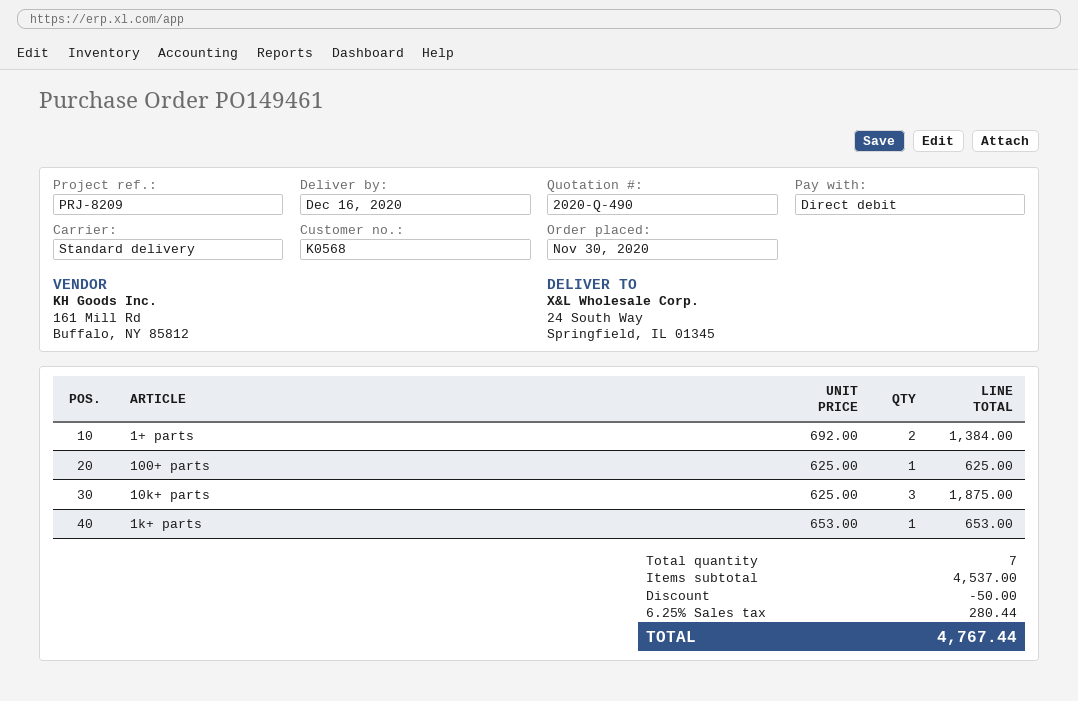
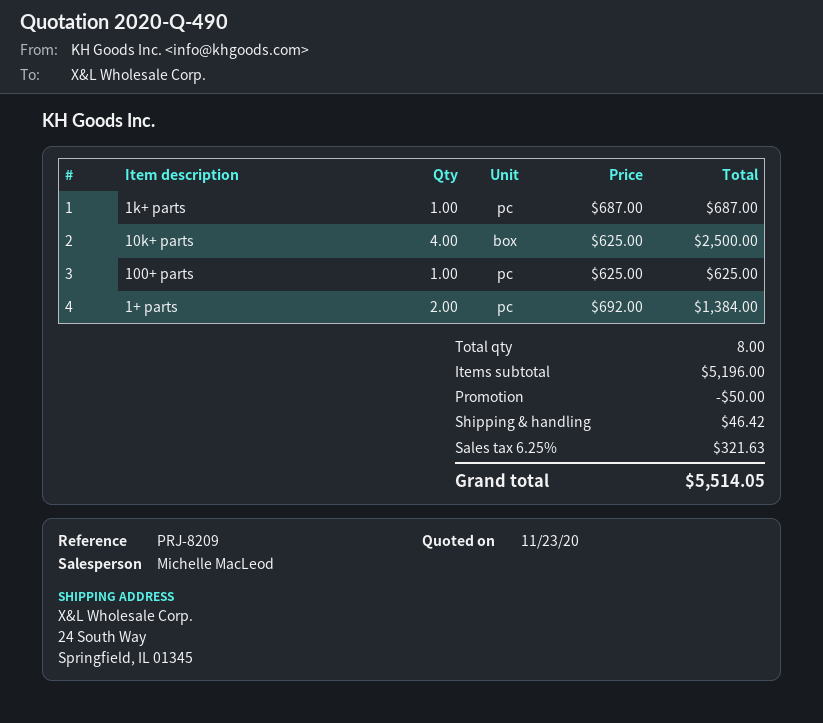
10k+ parts: 3 x 625.00 = 1875.00 -> 4 x 625.00 = 2500.00
1k+ parts: 1 x 653.00 = 653.00 -> 1 x 687.00 = 687.00
total quantity: 7 -> 8
subtotal: 4537.00 -> 5196.00
shipping: none -> 46.42
tax: 6.25% = 280.44 -> 6.25% = 321.63
total: 4767.44 -> 5514.05

